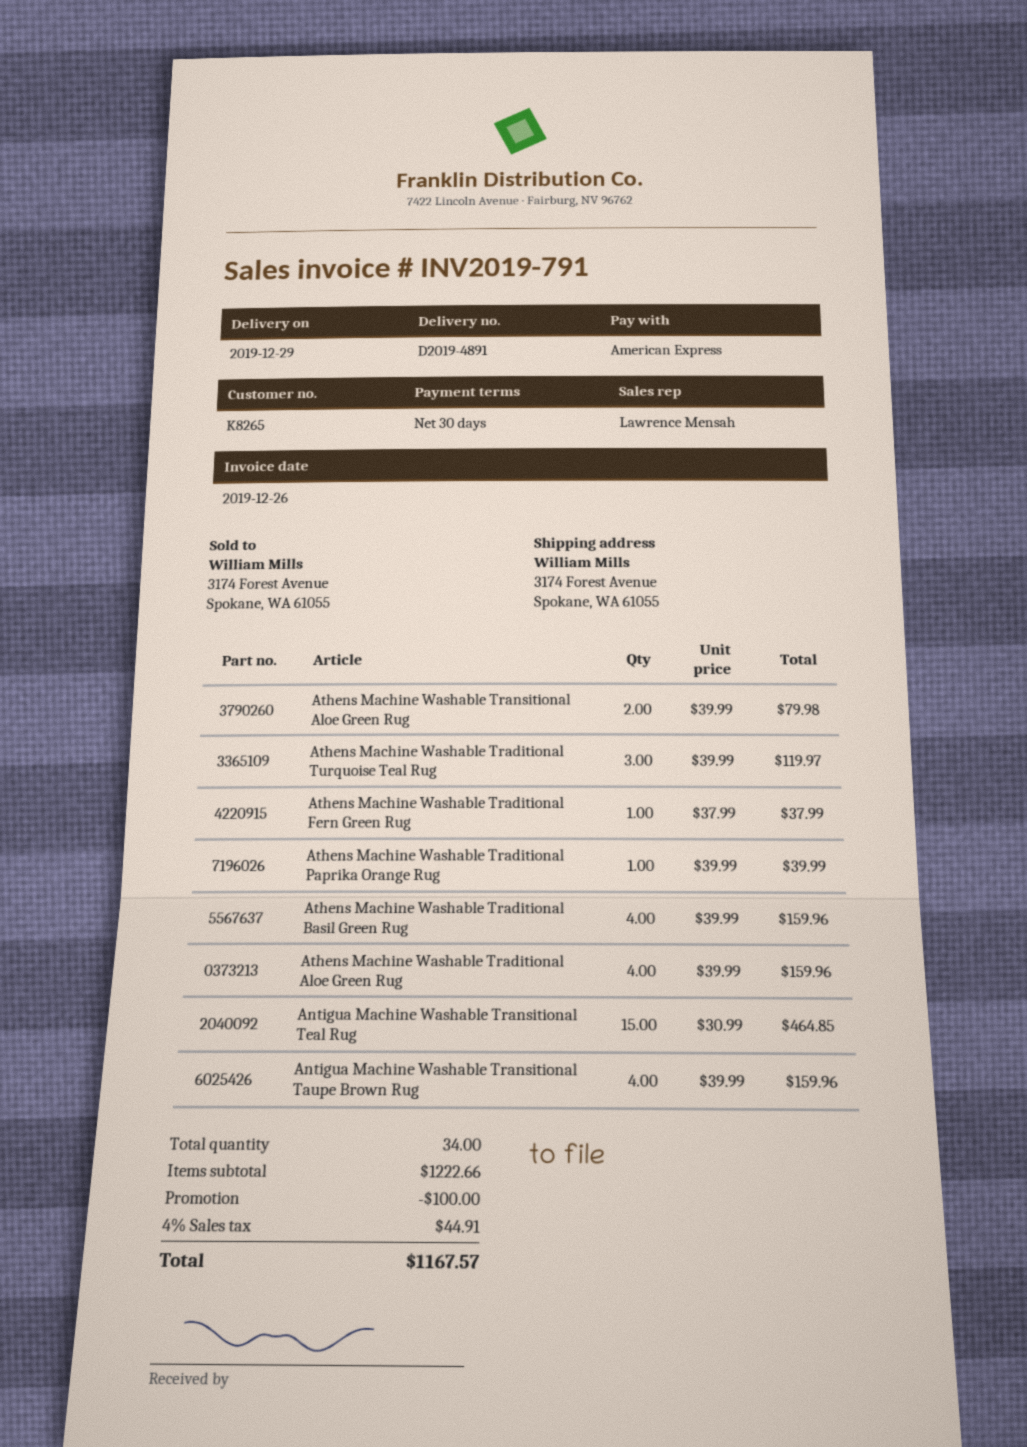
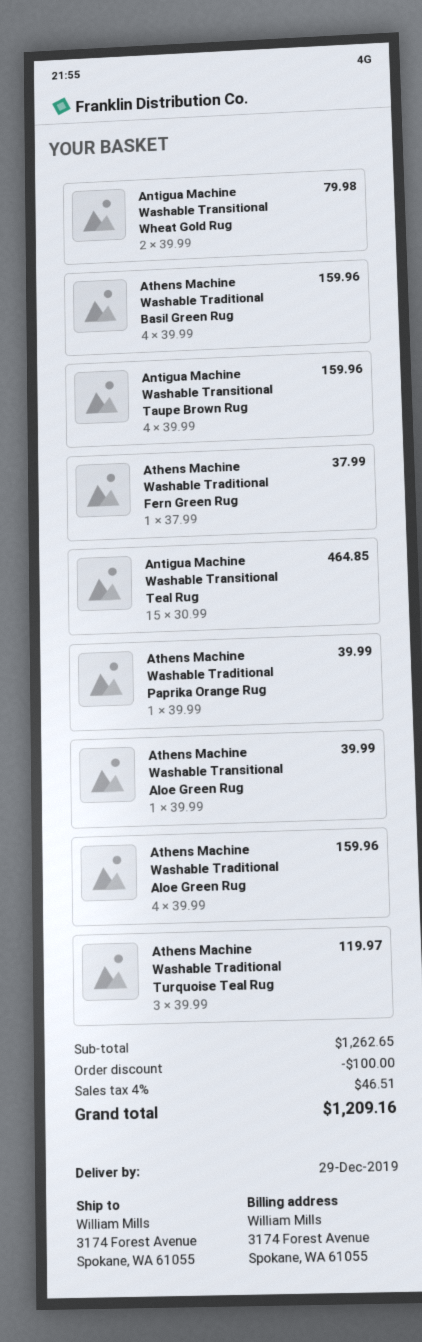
Athens Machine Washable Transitional Aloe Green Rug: 2 x 39.99 = 79.98 -> 1 x 39.99 = 39.99
Antigua Machine Washable Transitional Wheat Gold Rug: none -> 2 x 39.99 = 79.98
subtotal: 1222.66 -> 1262.65
tax: 4% = 44.91 -> 4% = 46.51
total: 1167.57 -> 1209.16

